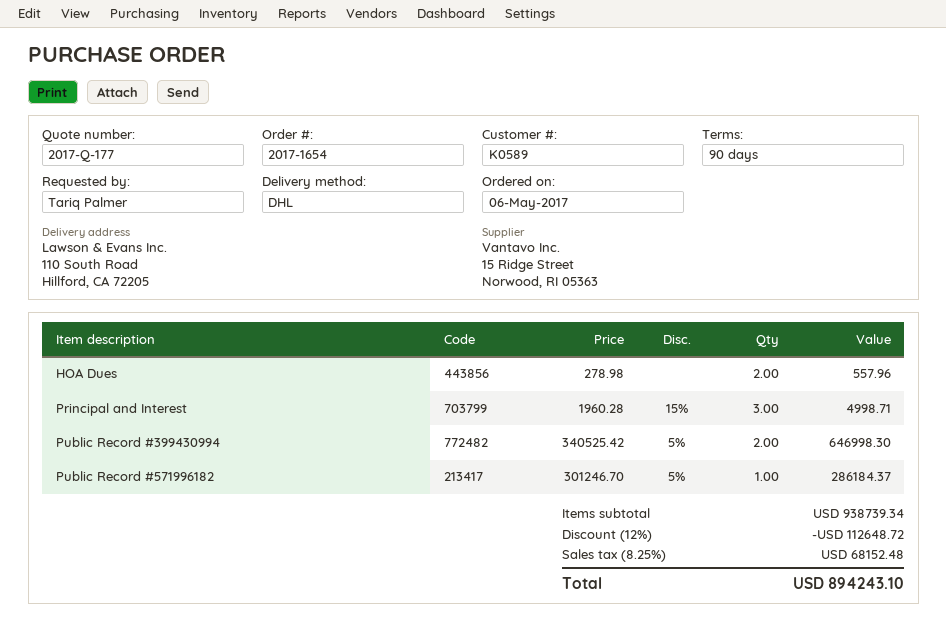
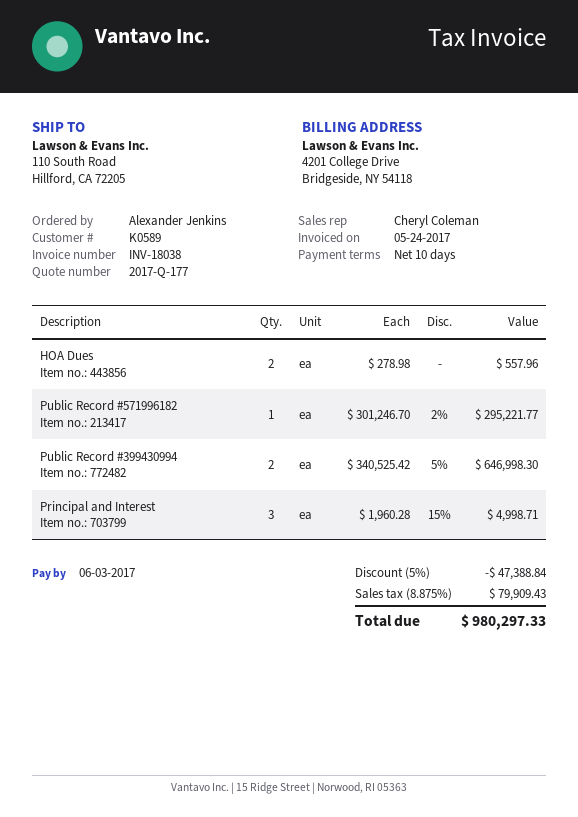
payment terms: 90 days -> 10 days
ordered by: Tariq Palmer -> Alexander Jenkins
Public Record #571996182: 1 x 301246.70 - 5% = 286184.37 -> 1 x 301246.70 - 2% = 295221.77
discount: 12% = 112648.72 -> 5% = 47388.84
tax: 8.25% = 68152.48 -> 8.875% = 79909.43
total: 894243.10 -> 980297.33

